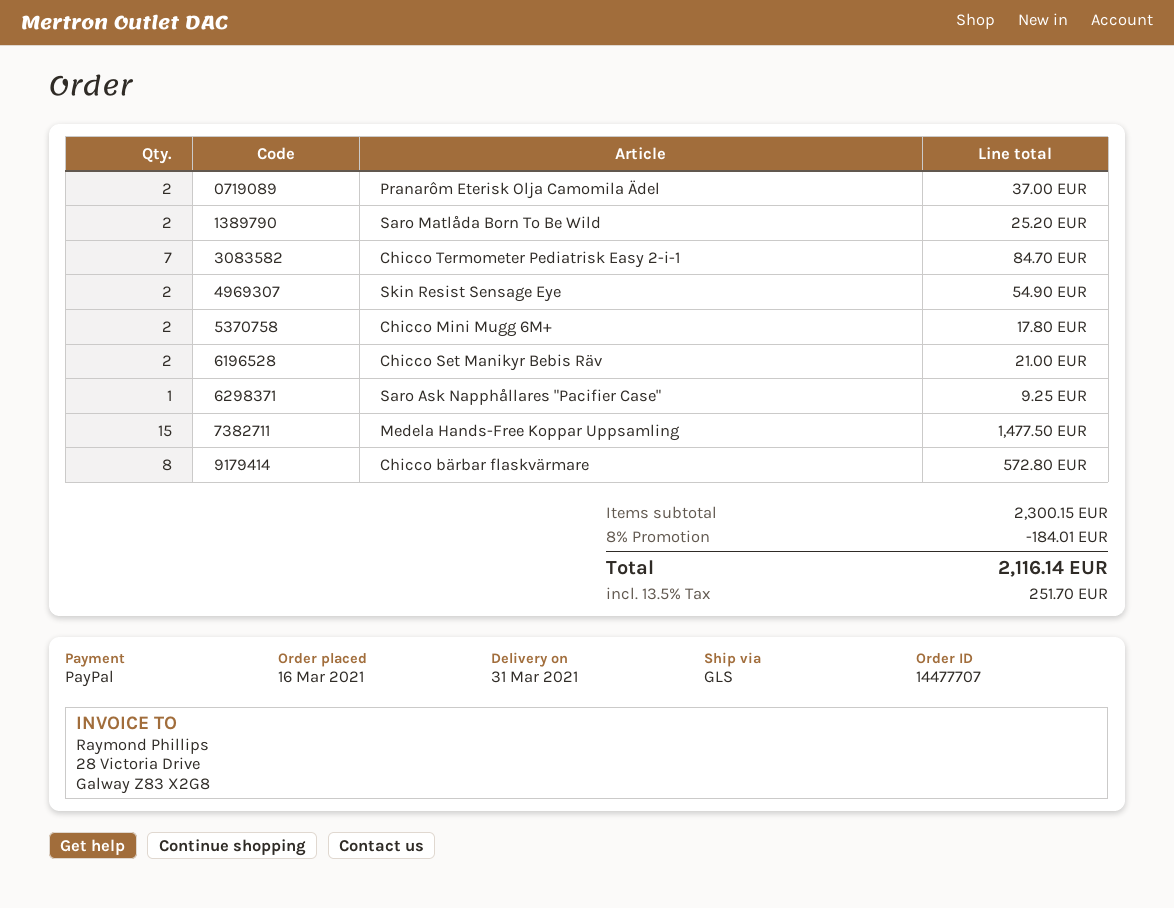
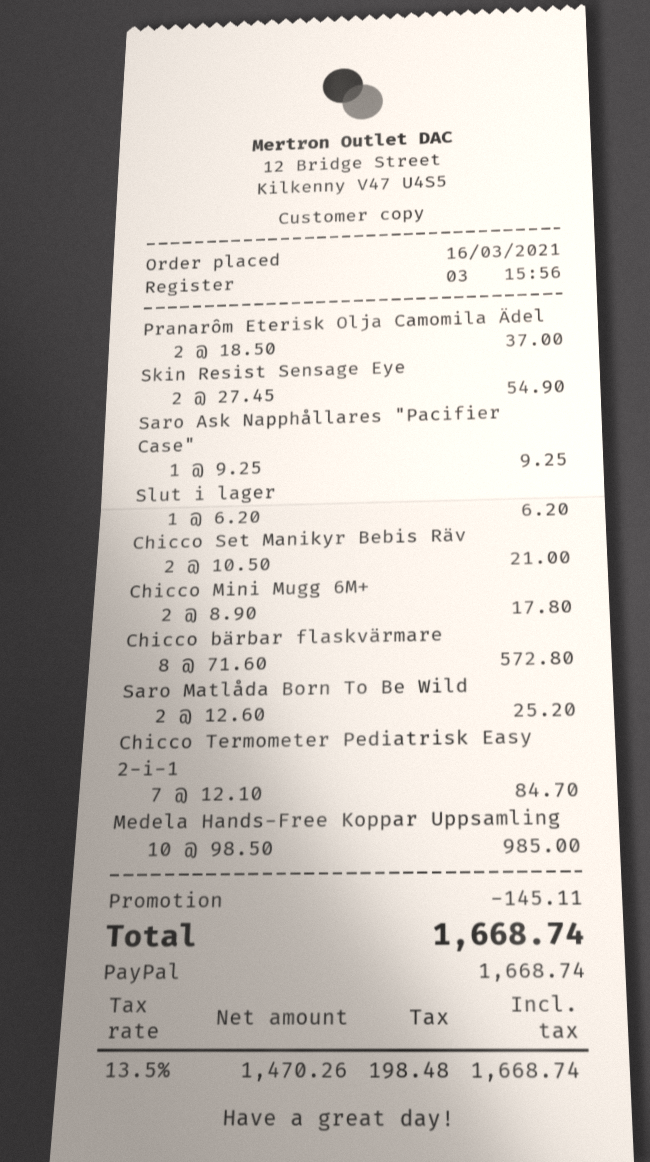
Medela Hands-Free Koppar Uppsamling: 15 for 1477.50 -> 10 for 985.00
Slut i lager: none -> 1 for 6.20
discount: 184.01 -> 145.11
tax: 13.5% = 251.70 -> 13.5% = 198.48
total: 2116.14 -> 1668.74

